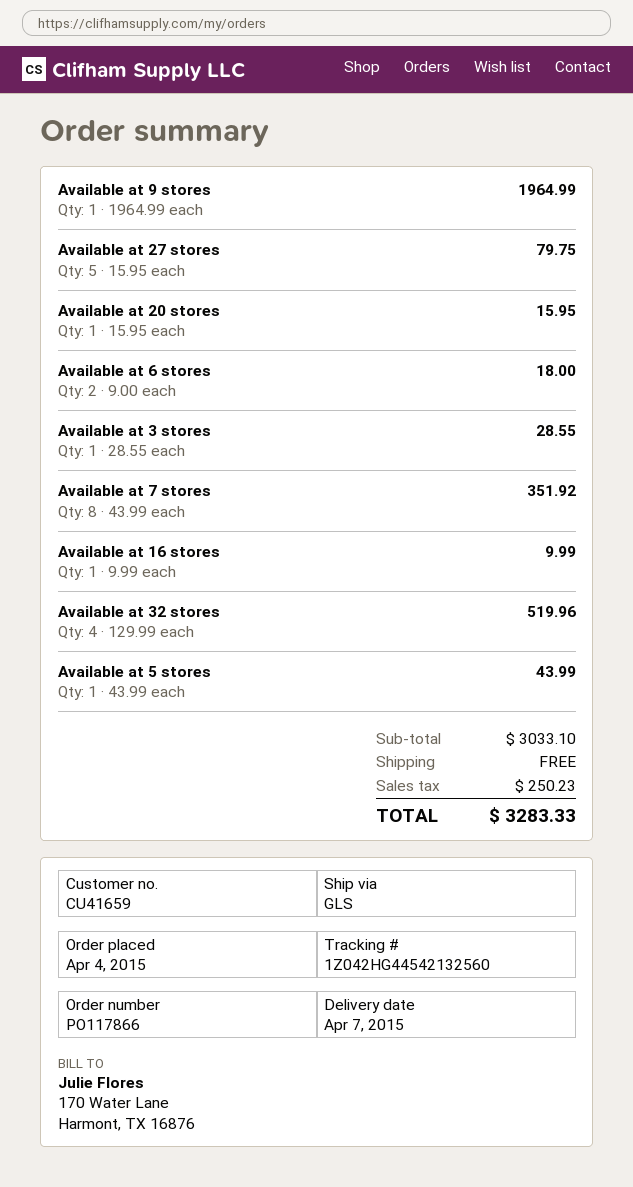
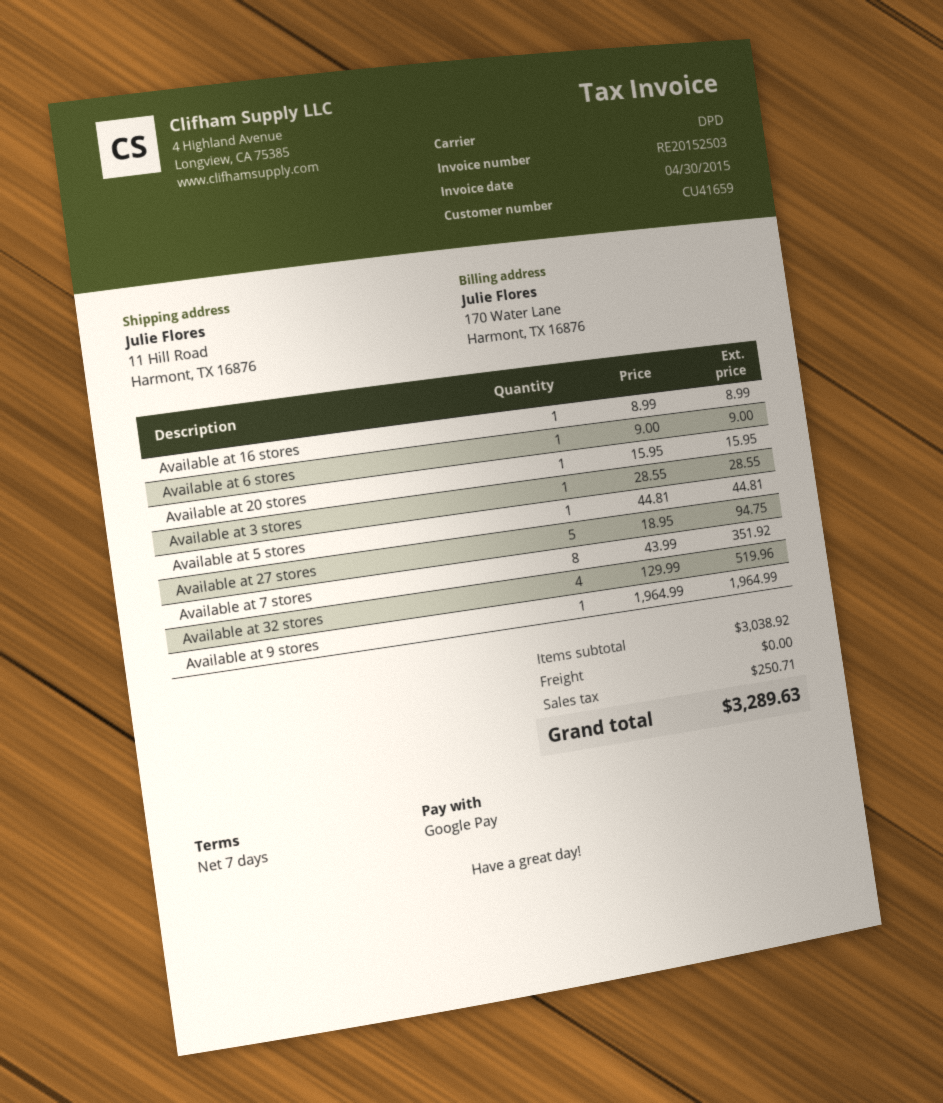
shipping method: GLS -> DPD
Available at 27 stores: 5 x 15.95 = 79.75 -> 5 x 18.95 = 94.75
Available at 6 stores: 2 x 9.00 = 18.00 -> 1 x 9.00 = 9.00
Available at 16 stores: 1 x 9.99 = 9.99 -> 1 x 8.99 = 8.99
Available at 5 stores: 1 x 43.99 = 43.99 -> 1 x 44.81 = 44.81
subtotal: 3033.10 -> 3038.92
tax: 250.23 -> 250.71
total: 3283.33 -> 3289.63

